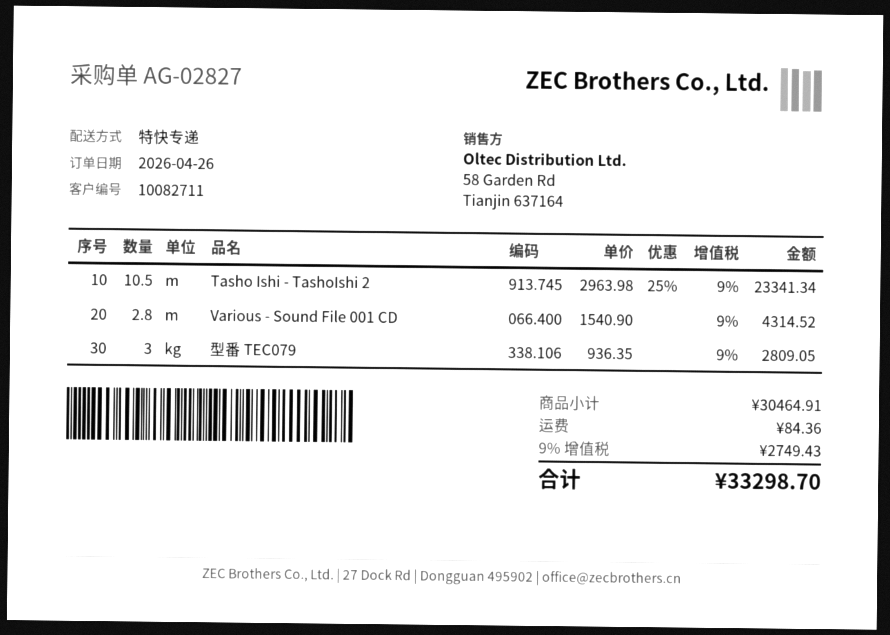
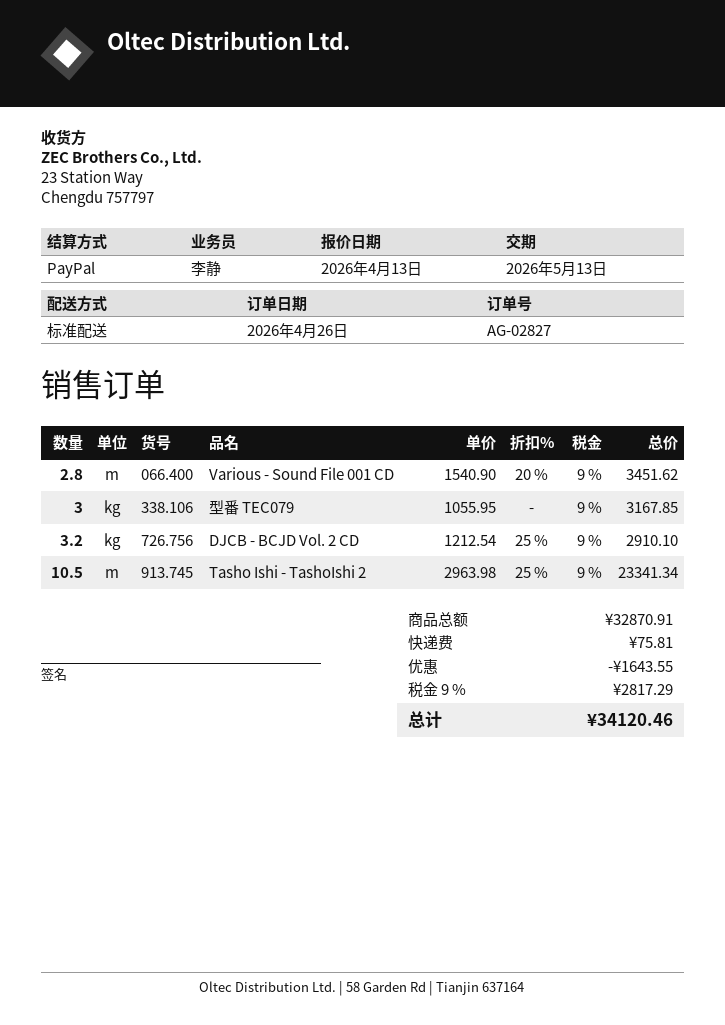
shipping method: express -> standard
Various - Sound File 001 CD: 2.8 x 1540.90 = 4314.52 -> 2.8 x 1540.90 - 20% = 3451.62
型番 TEC079: 3 x 936.35 = 2809.05 -> 3 x 1055.95 = 3167.85
DJCB - BCJD Vol. 2 CD: none -> 3.2 x 1212.54 - 25% = 2910.10
subtotal: 30464.91 -> 32870.91
discount: none -> 1643.55
shipping: 84.36 -> 75.81
tax: 9% = 2749.43 -> 9% = 2817.29
total: 33298.70 -> 34120.46

